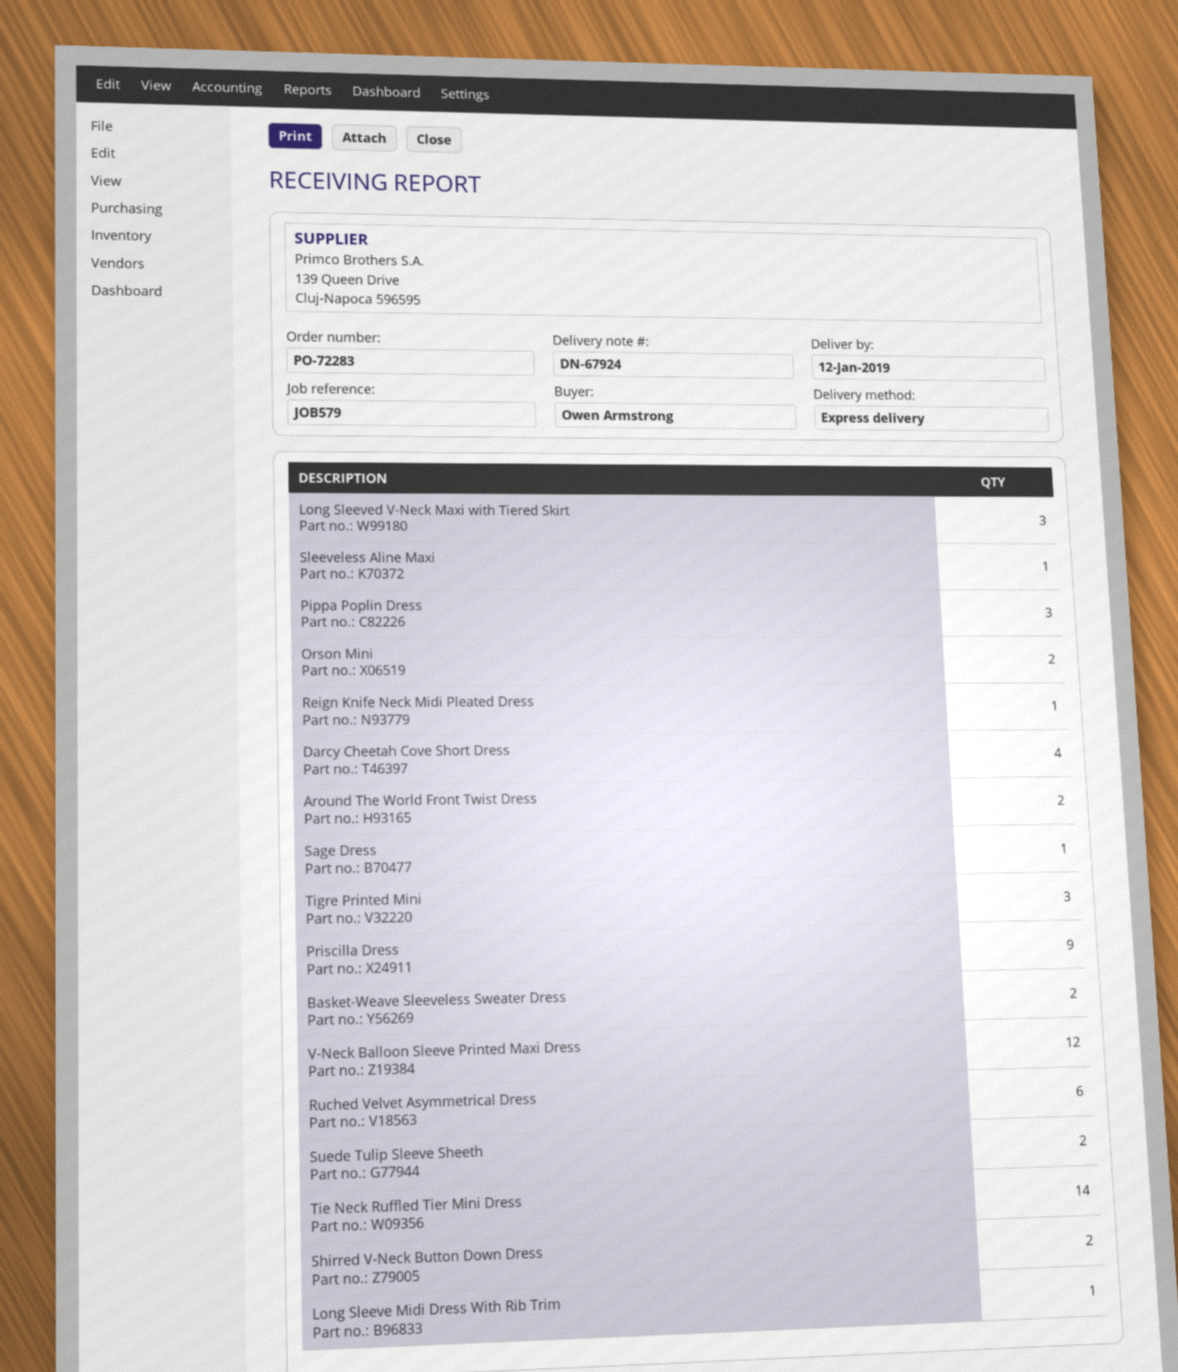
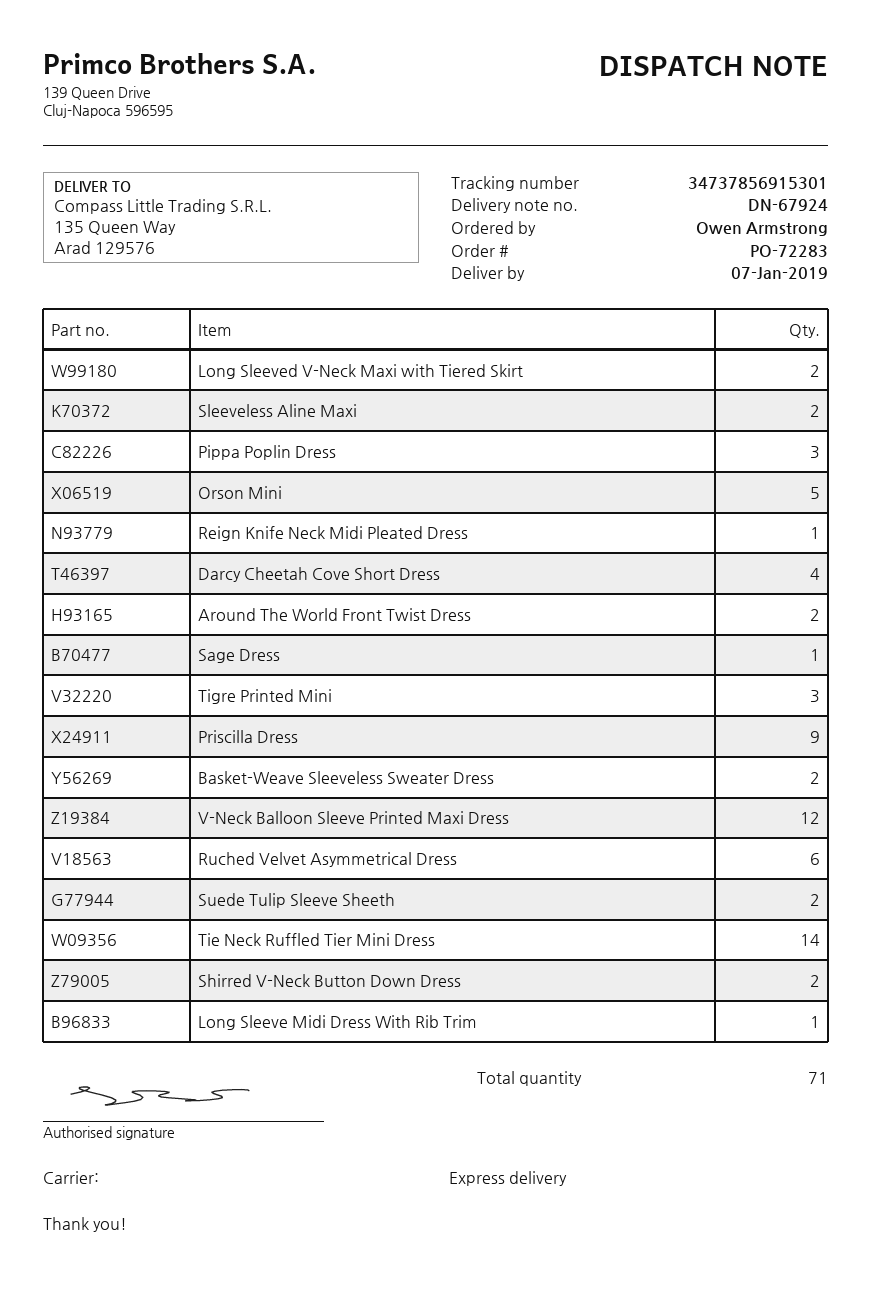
delivery date: 2019-01-12 -> 2019-01-07
Long Sleeved V-Neck Maxi with Tiered Skirt: 3 -> 2
Sleeveless Aline Maxi: 1 -> 2
Orson Mini: 2 -> 5

